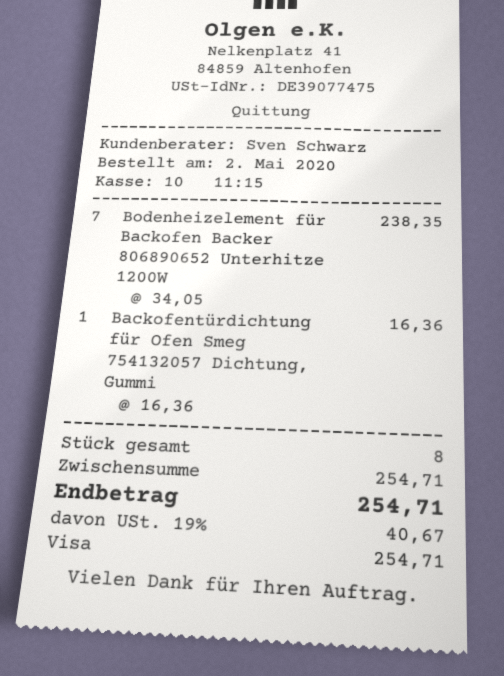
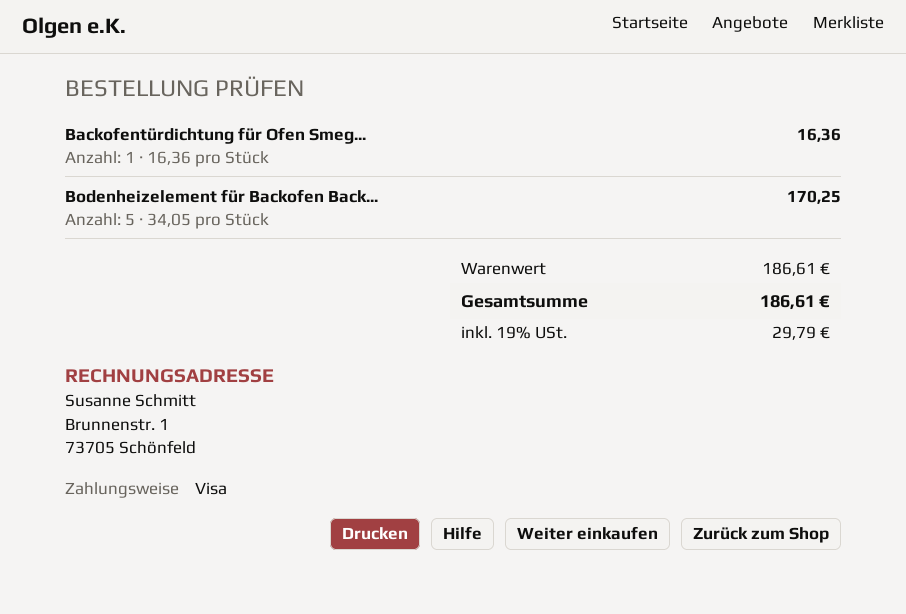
Bodenheizelement für Backofen Backer 806890652 Unterhitze 1200W: 7 x 34.05 = 238.35 -> 5 x 34.05 = 170.25
subtotal: 254.71 -> 186.61
tax: 19% = 40.67 -> 19% = 29.79
total: 254.71 -> 186.61

